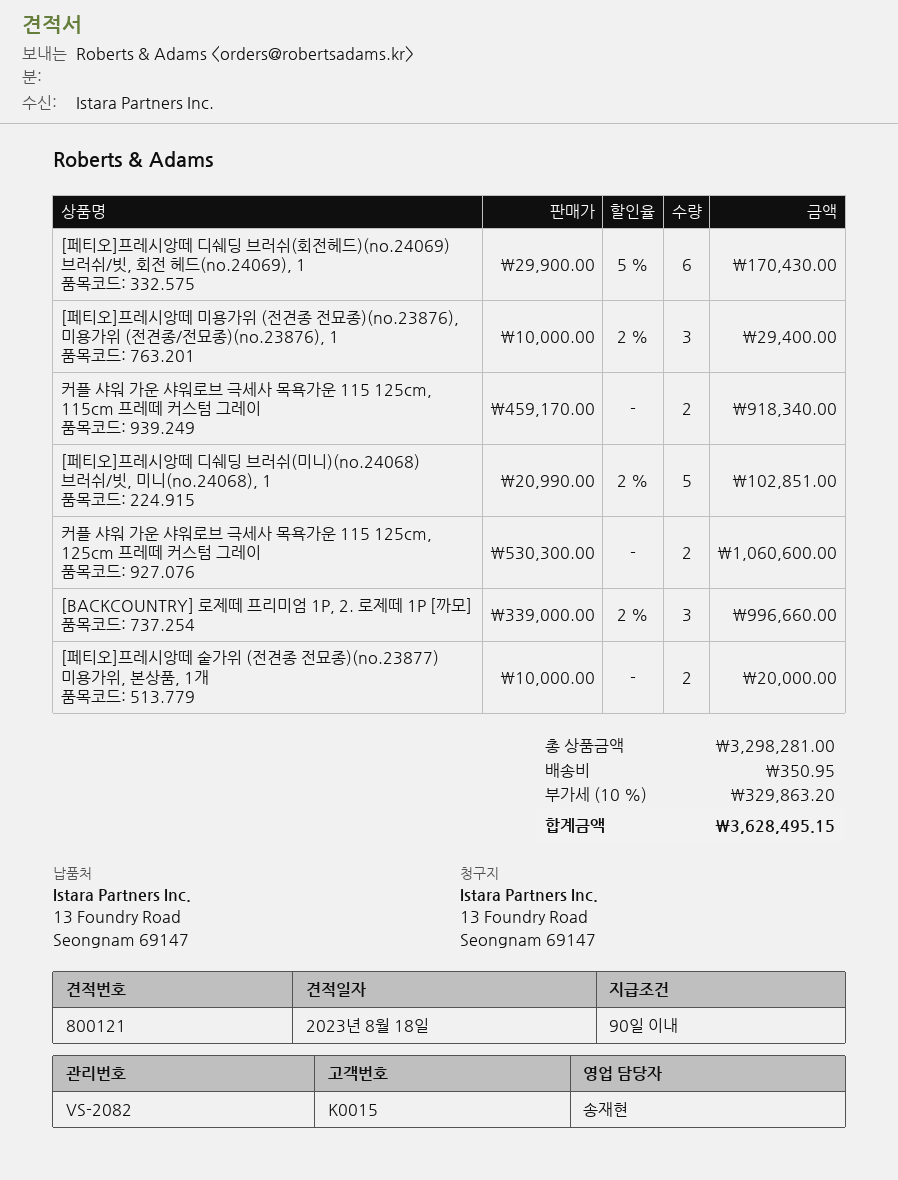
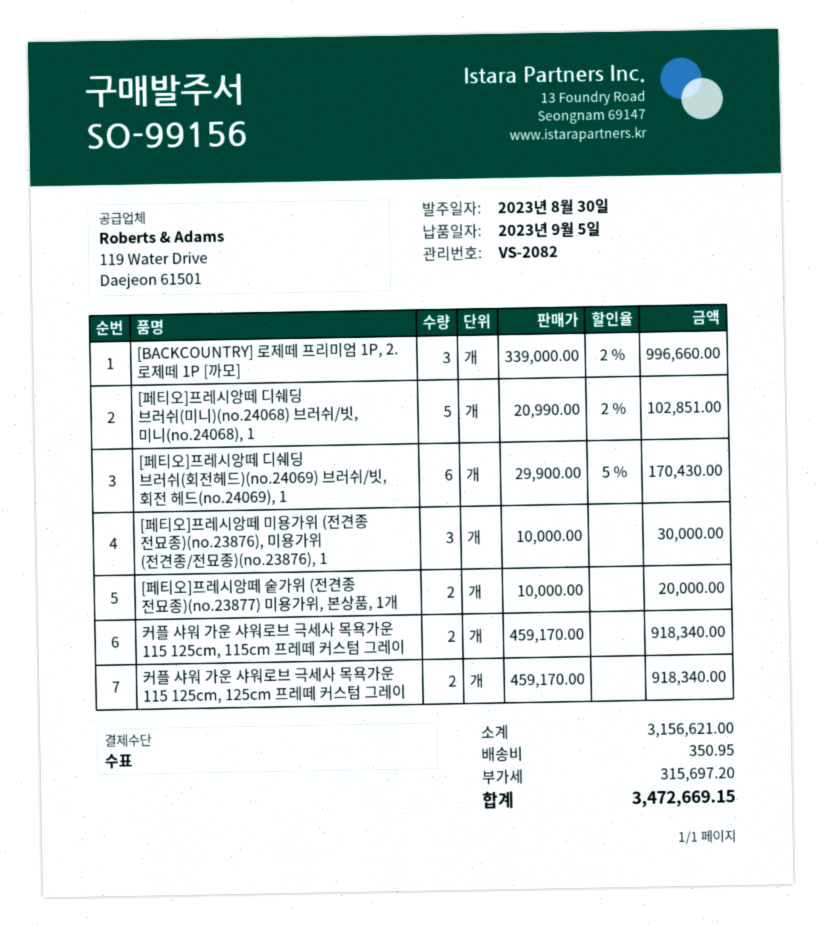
[페티오]프레시앙떼 미용가위 (전견종 전묘종)(no.23876), 미용가위 (전견종/전묘종)(no.23876), 1: 3 x 10000.00 - 2% = 29400.00 -> 3 x 10000.00 = 30000.00
커플 샤워 가운 샤워로브 극세사 목욕가운 115 125cm, 125cm 프레떼 커스텀 그레이: 2 x 530300.00 = 1060600.00 -> 2 x 459170.00 = 918340.00
subtotal: 3298281.00 -> 3156621.00
tax: 329863.20 -> 315697.20
total: 3628495.15 -> 3472669.15

